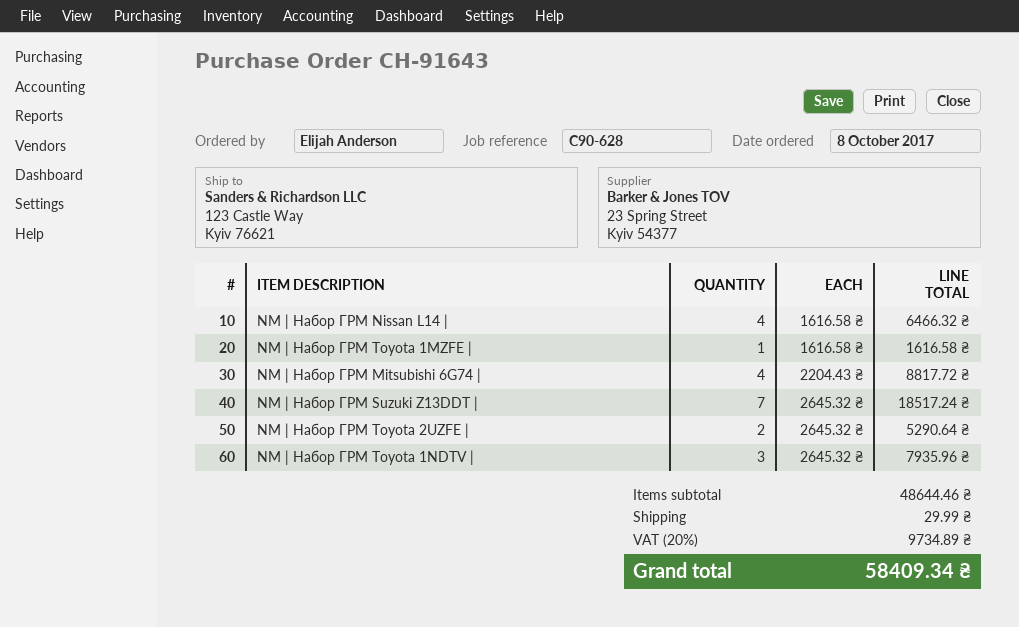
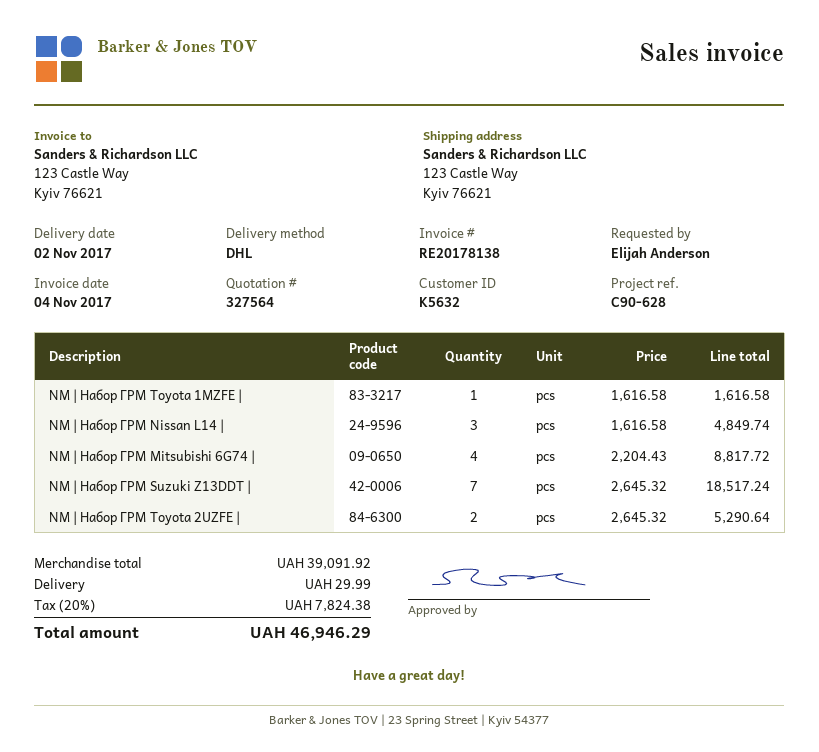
NM | Набор ГРМ Nissan L14 |: 4 x 1616.58 = 6466.32 -> 3 x 1616.58 = 4849.74
NM | Набор ГРМ Toyota 1NDTV |: 3 x 2645.32 = 7935.96 -> none
subtotal: 48644.46 -> 39091.92
tax: 20% = 9734.89 -> 20% = 7824.38
total: 58409.34 -> 46946.29

